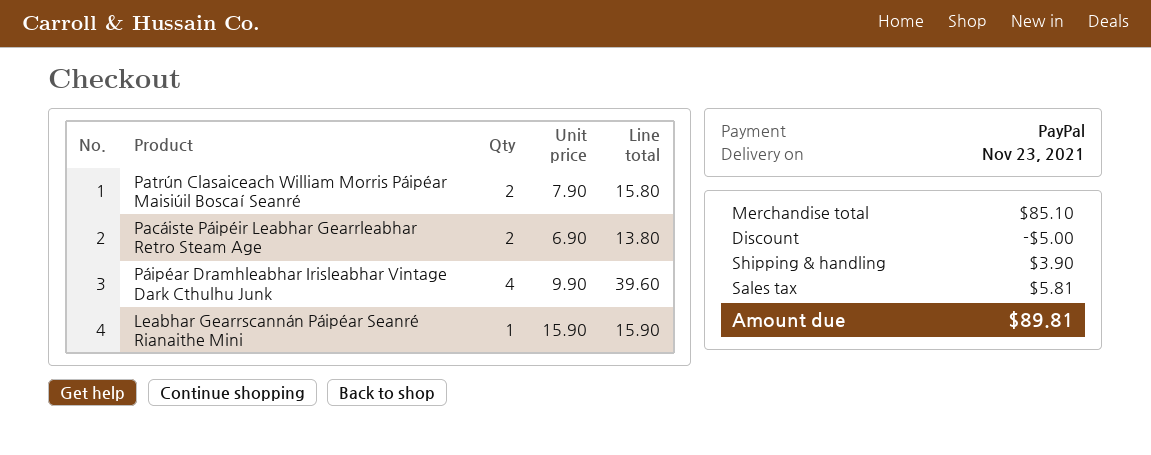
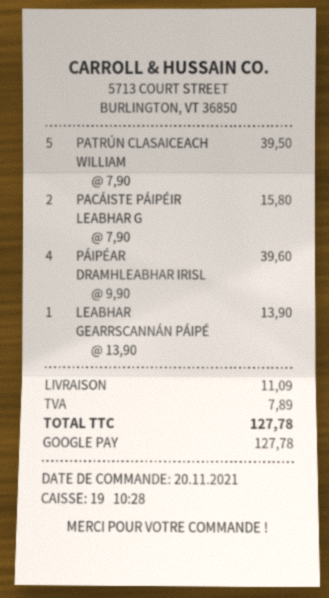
payment method: PayPal -> Google Pay
Patrún Clasaiceach William Morris Páipéar Maisiúil Boscaí Seanré: 2 x 7.90 = 15.80 -> 5 x 7.90 = 39.50
Pacáiste Páipéir Leabhar Gearrleabhar Retro Steam Age: 2 x 6.90 = 13.80 -> 2 x 7.90 = 15.80
Leabhar Gearrscannán Páipéar Seanré Rianaithe Mini: 1 x 15.90 = 15.90 -> 1 x 13.90 = 13.90
discount: 5.00 -> none
shipping: 3.90 -> 11.09
tax: 5.81 -> 7.89
total: 89.81 -> 127.78

